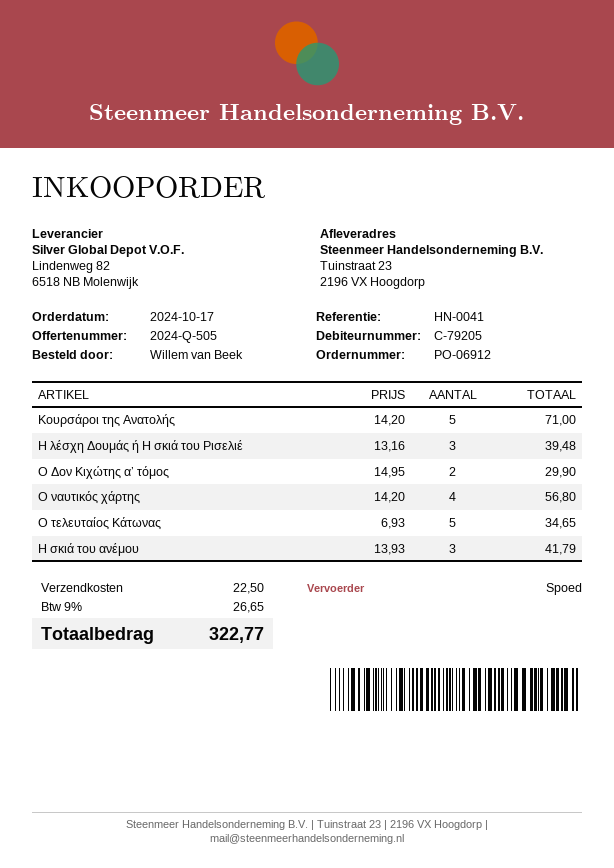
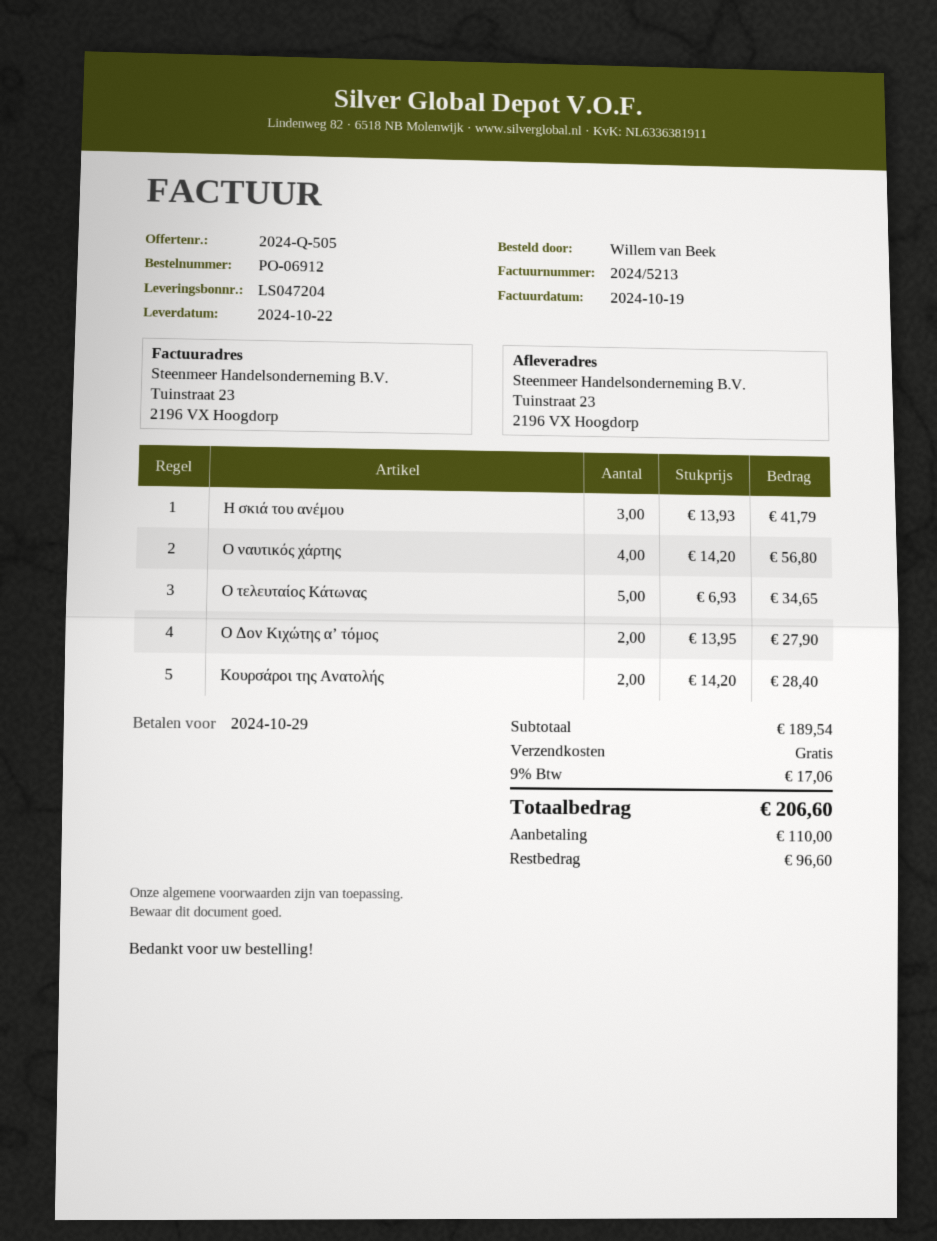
Κουρσάροι της Ανατολής: 5 x 14.20 = 71.00 -> 2 x 14.20 = 28.40
Η λέσχη Δουμάς ή Η σκιά του Ρισελιέ: 3 x 13.16 = 39.48 -> none
Ο Δον Κιχώτης α’ τόμος: 2 x 14.95 = 29.90 -> 2 x 13.95 = 27.90
shipping: 22.50 -> 0.00
tax: 9% = 26.65 -> 9% = 17.06
total: 322.77 -> 206.60

